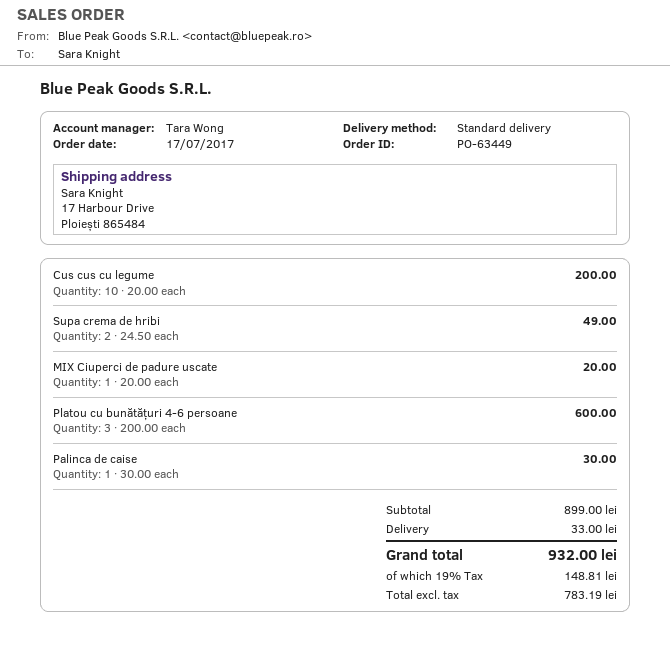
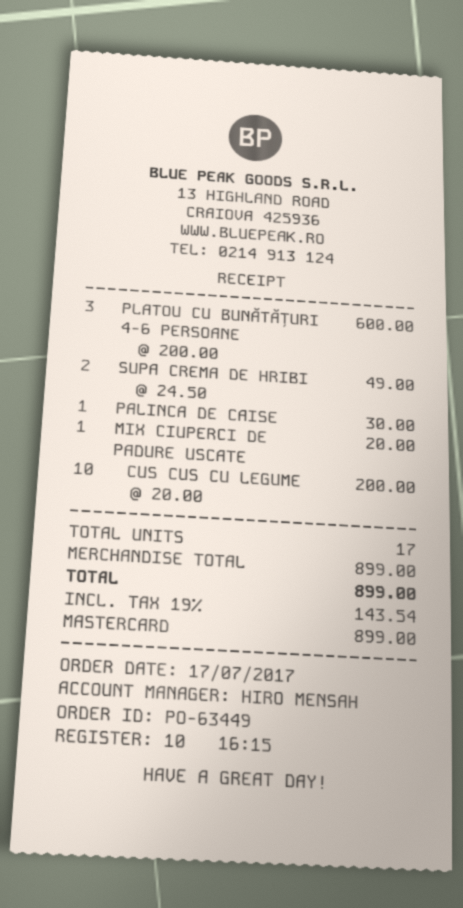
sales rep: Tara Wong -> HIRO MENSAH
shipping: 33.00 -> none
tax: 19% = 148.81 -> 19% = 143.54
total: 932.00 -> 899.00

